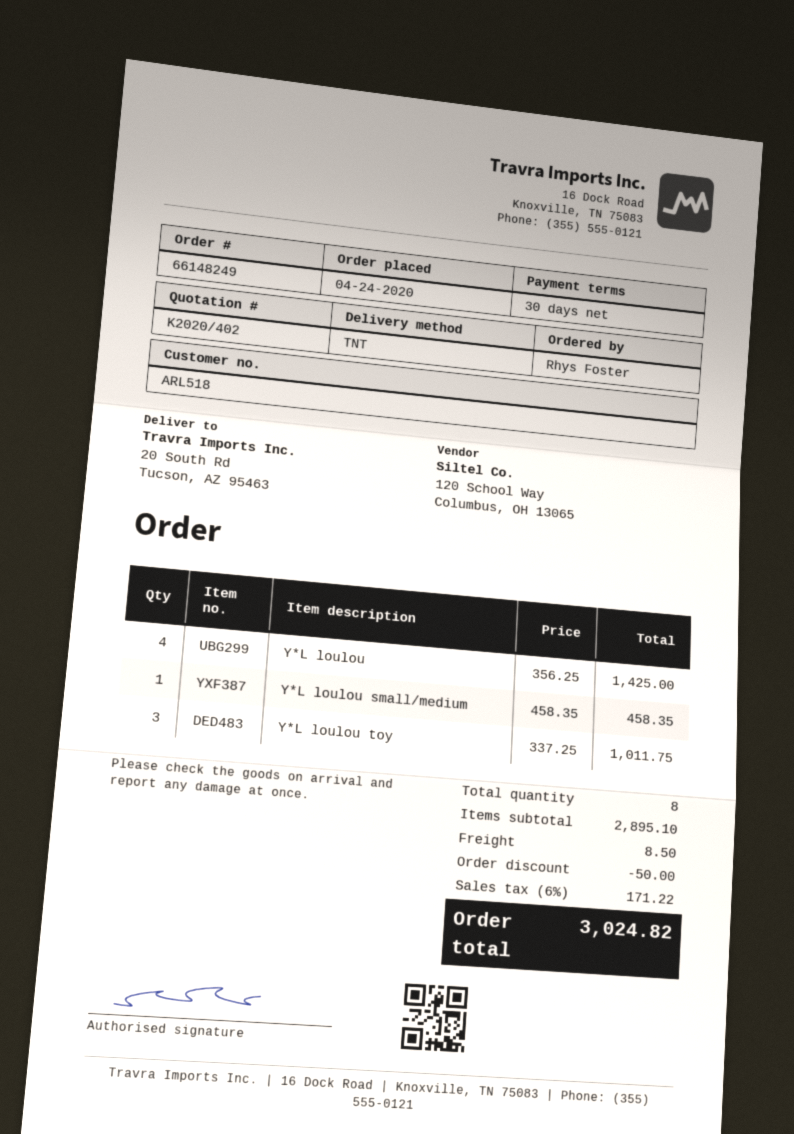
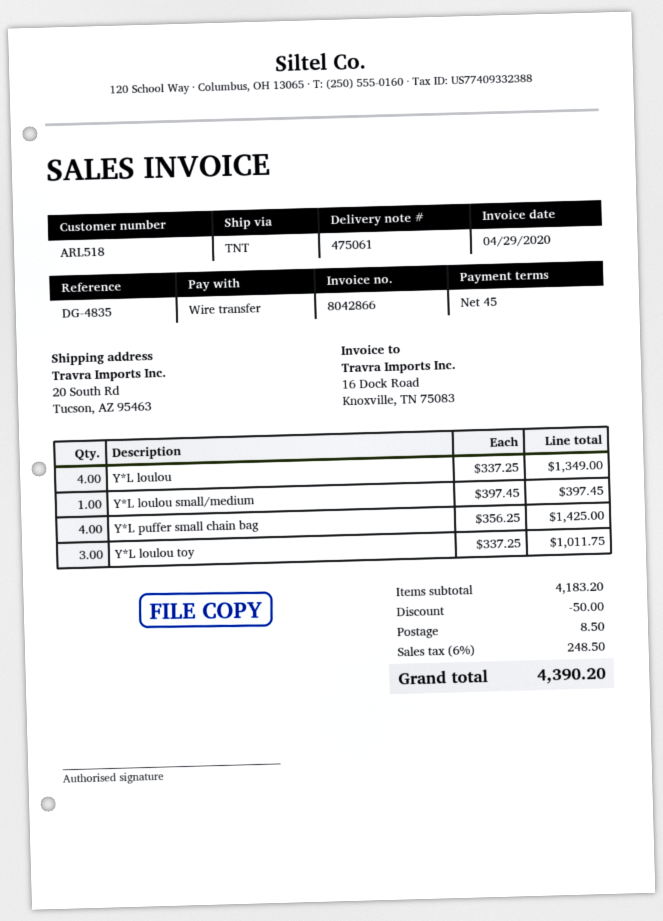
payment terms: 30 days -> 45 days
Y*L loulou: 4 x 356.25 = 1425.00 -> 4 x 337.25 = 1349.00
Y*L loulou small/medium: 1 x 458.35 = 458.35 -> 1 x 397.45 = 397.45
Y*L puffer small chain bag: none -> 4 x 356.25 = 1425.00
subtotal: 2895.10 -> 4183.20
tax: 6% = 171.22 -> 6% = 248.50
total: 3024.82 -> 4390.20

